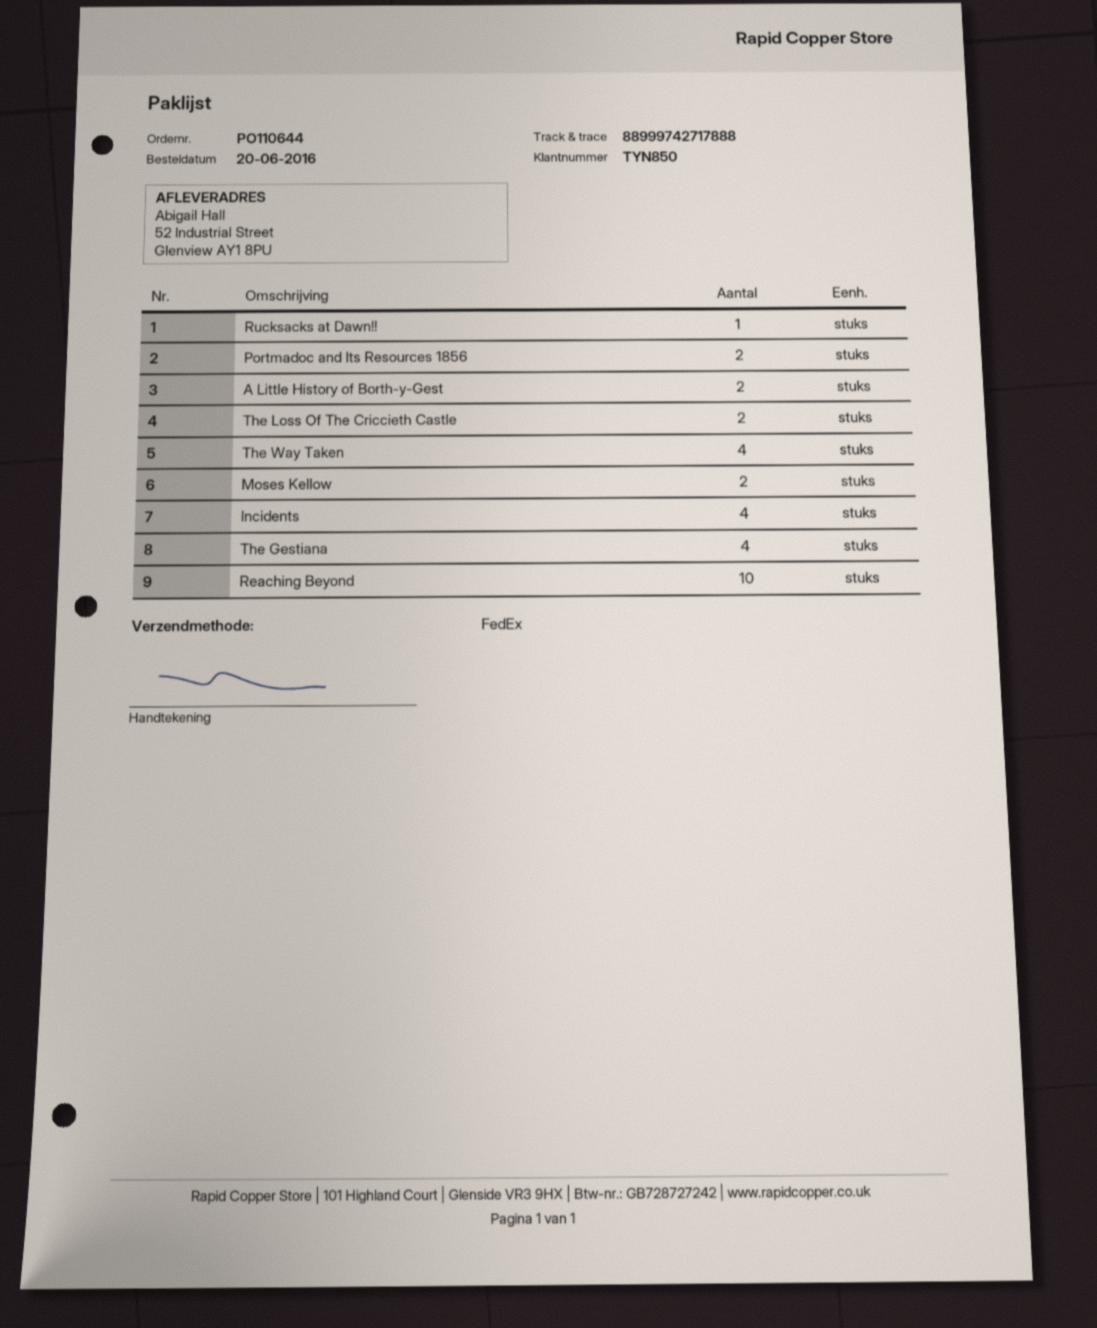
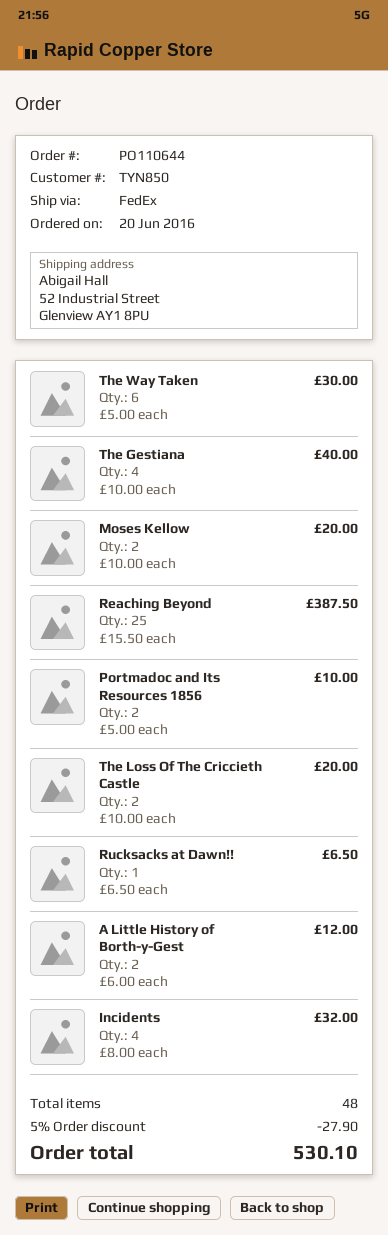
The Way Taken: 4 -> 6
Reaching Beyond: 10 -> 25

